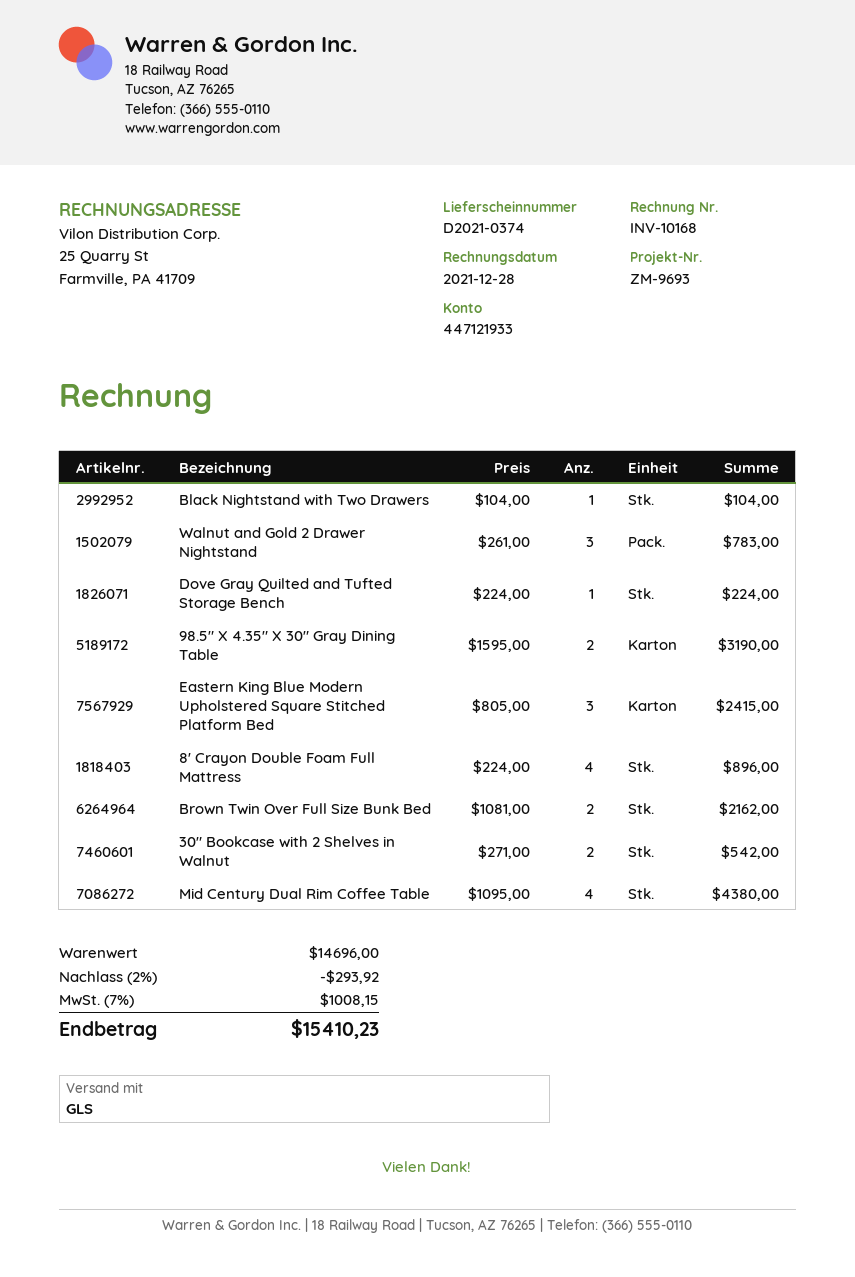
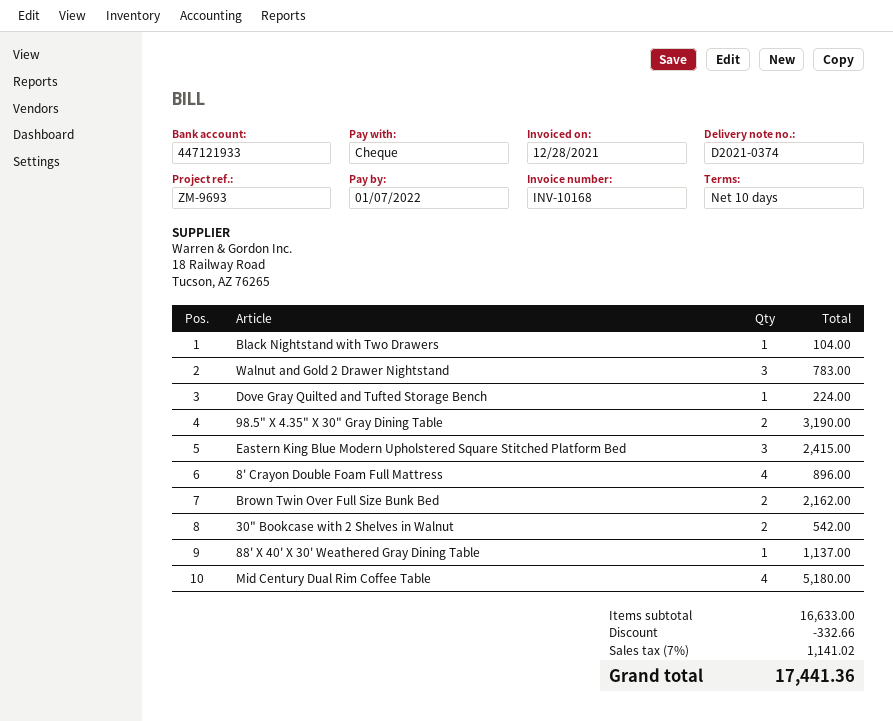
Mid Century Dual Rim Coffee Table: 4 for 4380.00 -> 4 for 5180.00
88' X 40' X 30' Weathered Gray Dining Table: none -> 1 for 1137.00
subtotal: 14696.00 -> 16633.00
discount: 293.92 -> 332.66
tax: 7% = 1008.15 -> 7% = 1141.02
total: 15410.23 -> 17441.36

